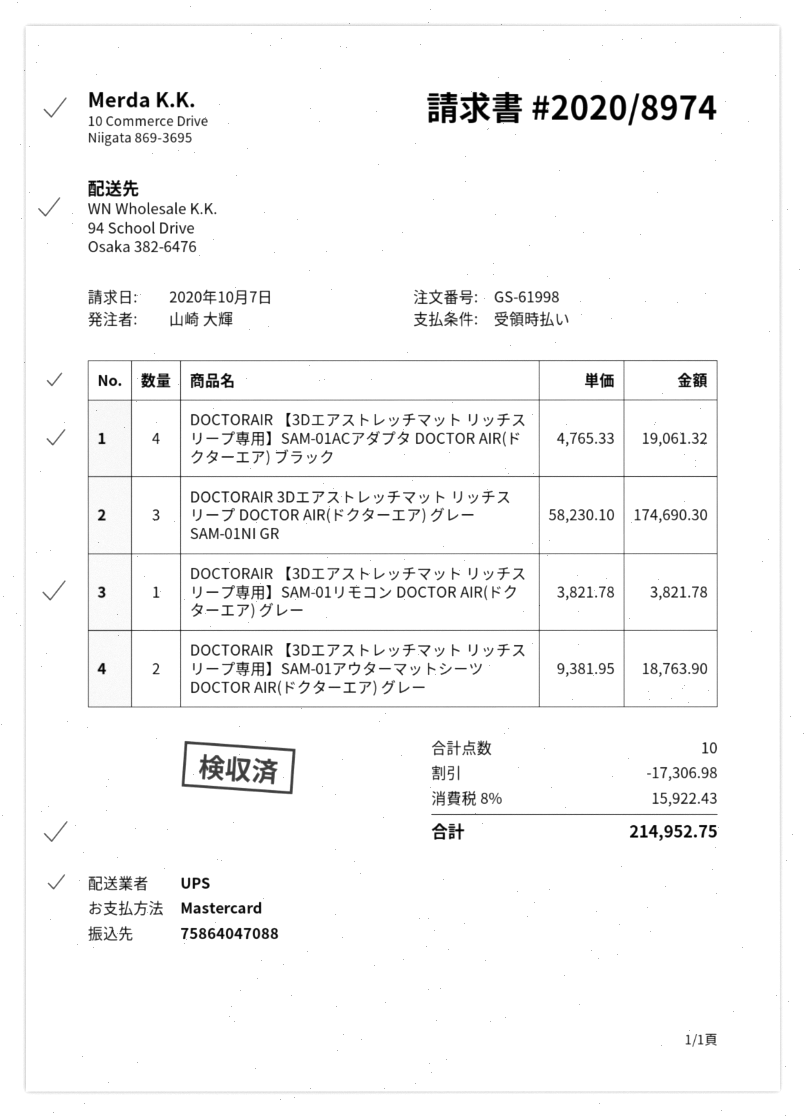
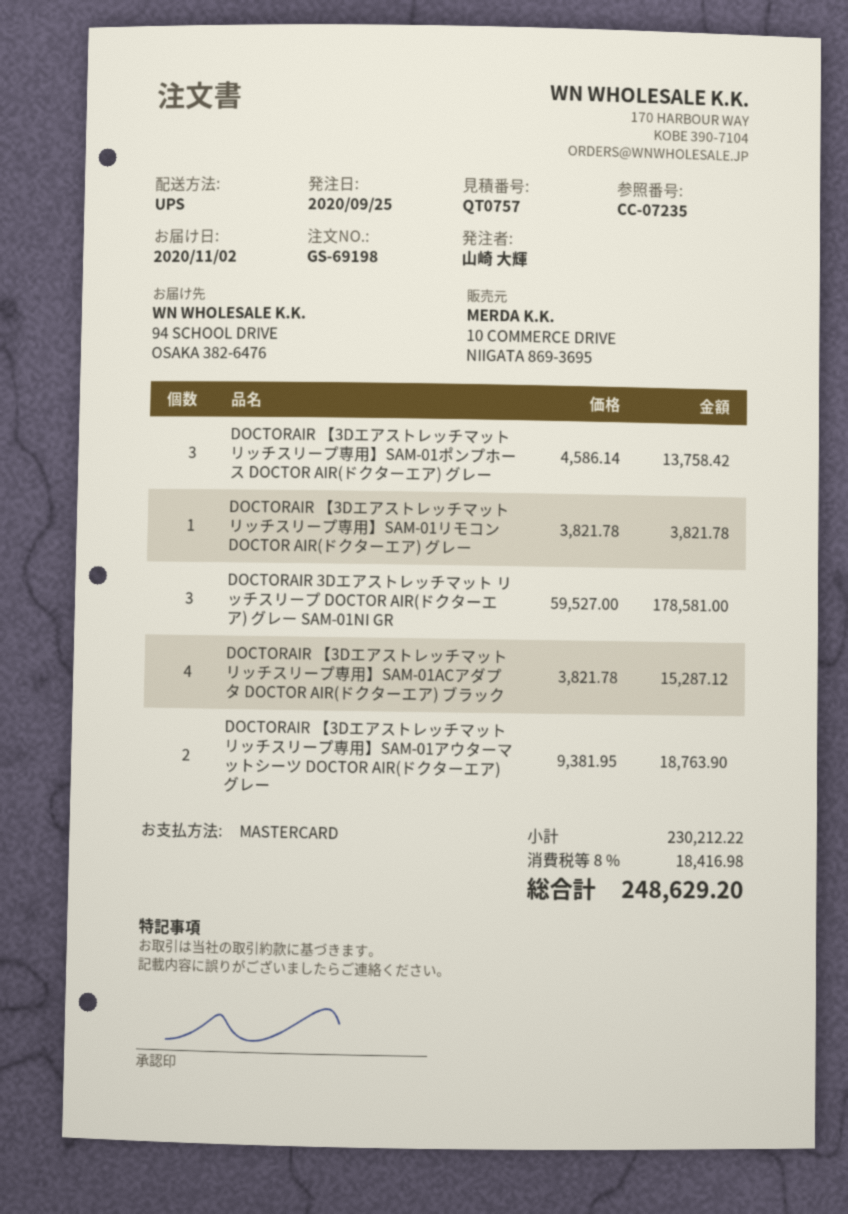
order number: GS-61998 -> GS-69198
DOCTORAIR 【3Dエアストレッチマット リッチスリープ専用】SAM-01ACアダプタ DOCTOR AIR(ドクターエア) ブラック: 4 x 4765.33 = 19061.32 -> 4 x 3821.78 = 15287.12
DOCTORAIR 3Dエアストレッチマット リッチスリープ DOCTOR AIR(ドクターエア) グレー SAM-01NI GR: 3 x 58230.10 = 174690.30 -> 3 x 59527.00 = 178581.00
DOCTORAIR 【3Dエアストレッチマット リッチスリープ専用】SAM-01ポンプホース DOCTOR AIR(ドクターエア) グレー: none -> 3 x 4586.14 = 13758.42
discount: 17306.98 -> none
tax: 8% = 15922.43 -> 8% = 18416.98
total: 214952.75 -> 248629.20

